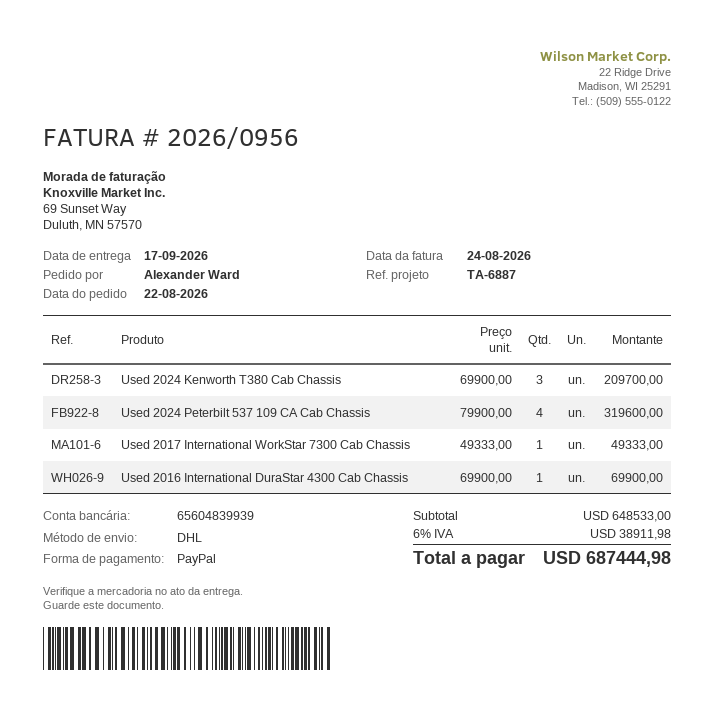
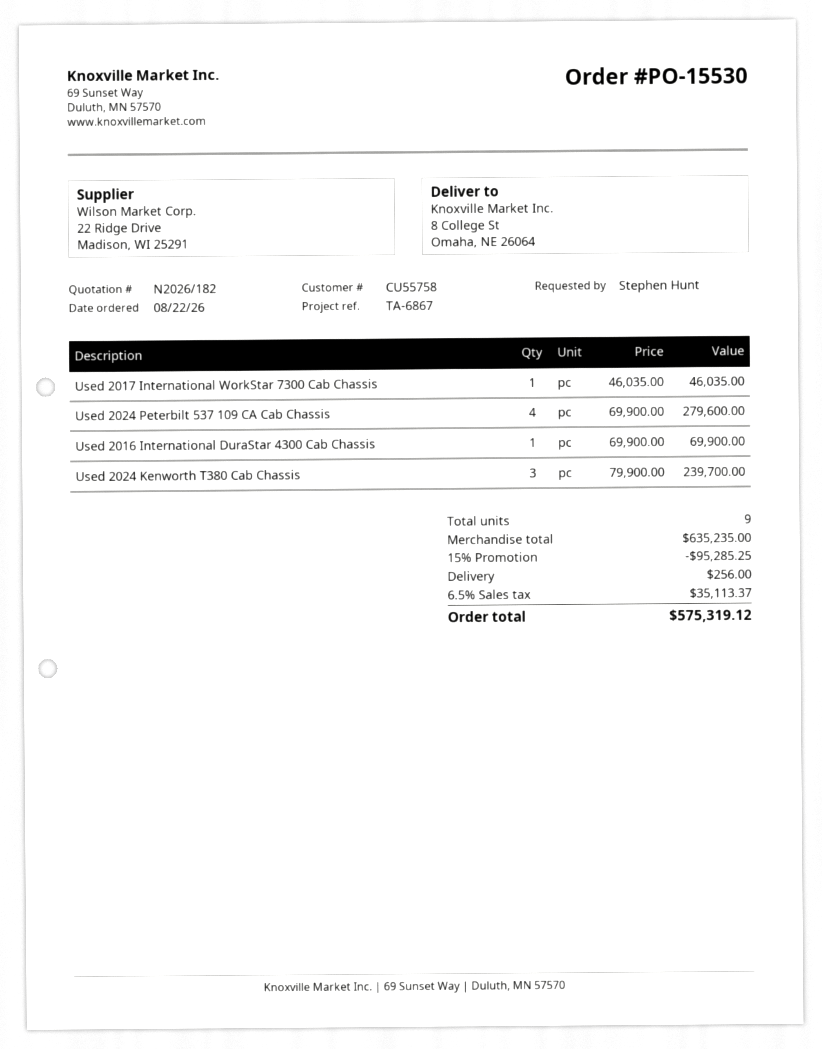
reference: TA-6887 -> TA-6867
ordered by: Alexander Ward -> Stephen Hunt
Used 2024 Kenworth T380 Cab Chassis: 3 x 69900.00 = 209700.00 -> 3 x 79900.00 = 239700.00
Used 2024 Peterbilt 537 109 CA Cab Chassis: 4 x 79900.00 = 319600.00 -> 4 x 69900.00 = 279600.00
Used 2017 International WorkStar 7300 Cab Chassis: 1 x 49333.00 = 49333.00 -> 1 x 46035.00 = 46035.00
subtotal: 648533.00 -> 635235.00
discount: none -> 15% = 95285.25
shipping: none -> 256.00
tax: 6% = 38911.98 -> 6.5% = 35113.37
total: 687444.98 -> 575319.12

